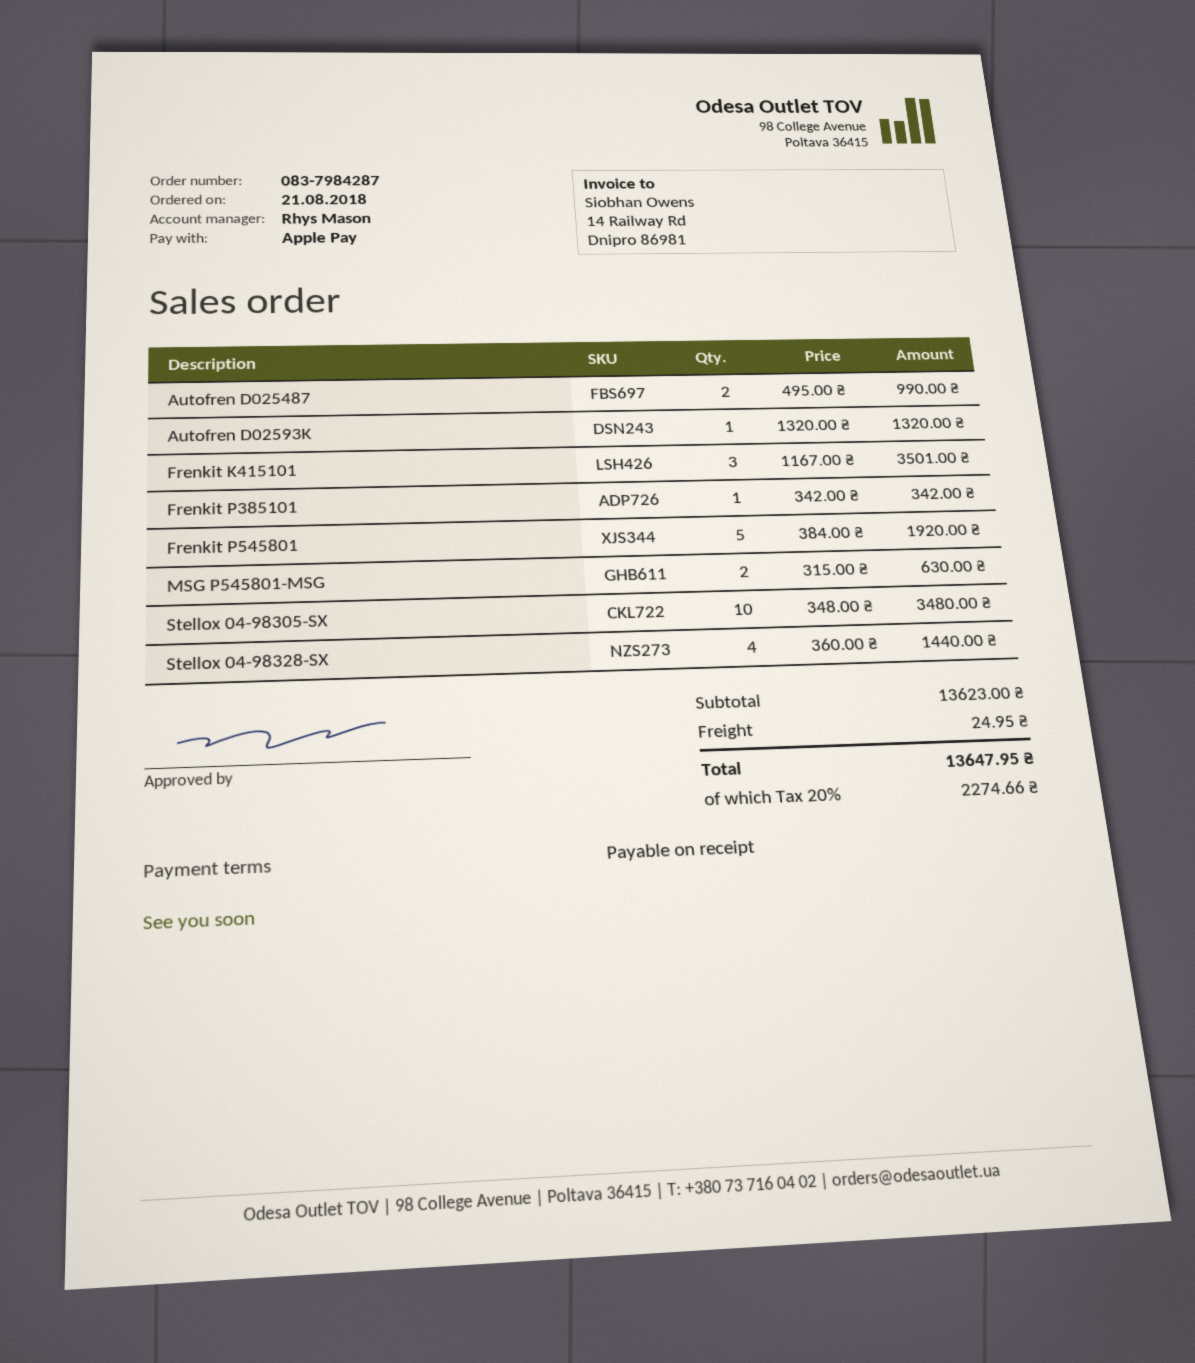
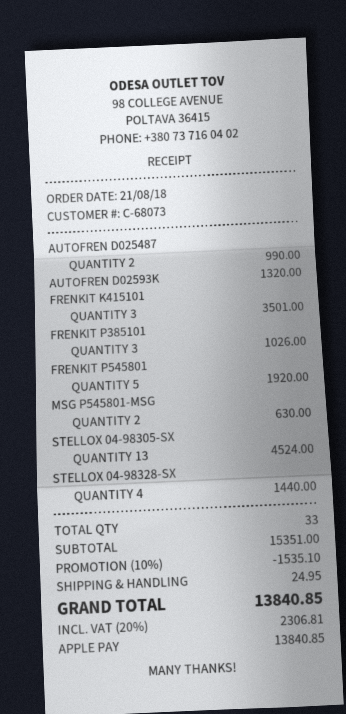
Frenkit P385101: 1 for 342.00 -> 3 for 1026.00
Stellox 04-98305-SX: 10 for 3480.00 -> 13 for 4524.00
subtotal: 13623.00 -> 15351.00
discount: none -> 10% = 1535.10
tax: 20% = 2274.66 -> 20% = 2306.81
total: 13647.95 -> 13840.85

